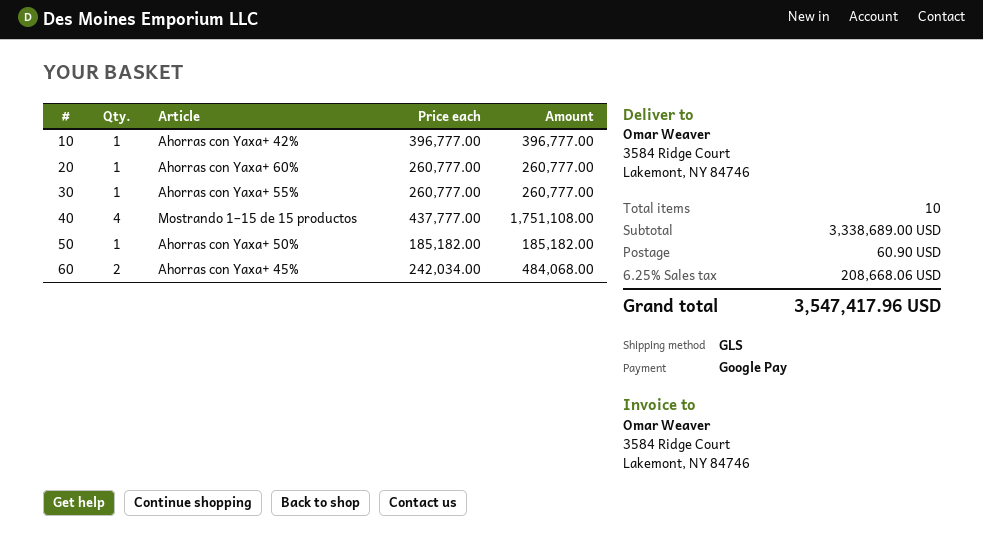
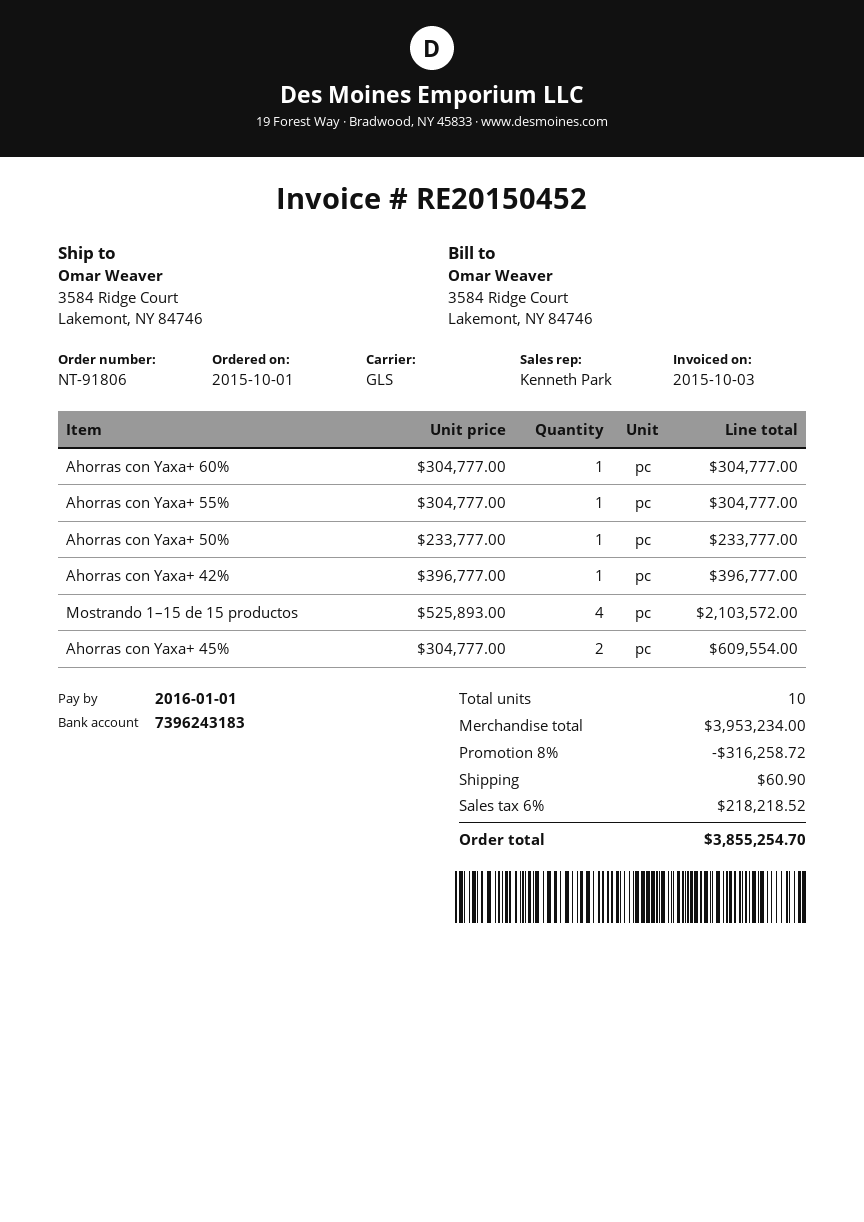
Ahorras con Yaxa+ 60%: 1 x 260777.00 = 260777.00 -> 1 x 304777.00 = 304777.00
Ahorras con Yaxa+ 55%: 1 x 260777.00 = 260777.00 -> 1 x 304777.00 = 304777.00
Mostrando 1–15 de 15 productos: 4 x 437777.00 = 1751108.00 -> 4 x 525893.00 = 2103572.00
Ahorras con Yaxa+ 50%: 1 x 185182.00 = 185182.00 -> 1 x 233777.00 = 233777.00
Ahorras con Yaxa+ 45%: 2 x 242034.00 = 484068.00 -> 2 x 304777.00 = 609554.00
subtotal: 3338689.00 -> 3953234.00
discount: none -> 8% = 316258.72
tax: 6.25% = 208668.06 -> 6% = 218218.52
total: 3547417.96 -> 3855254.70

